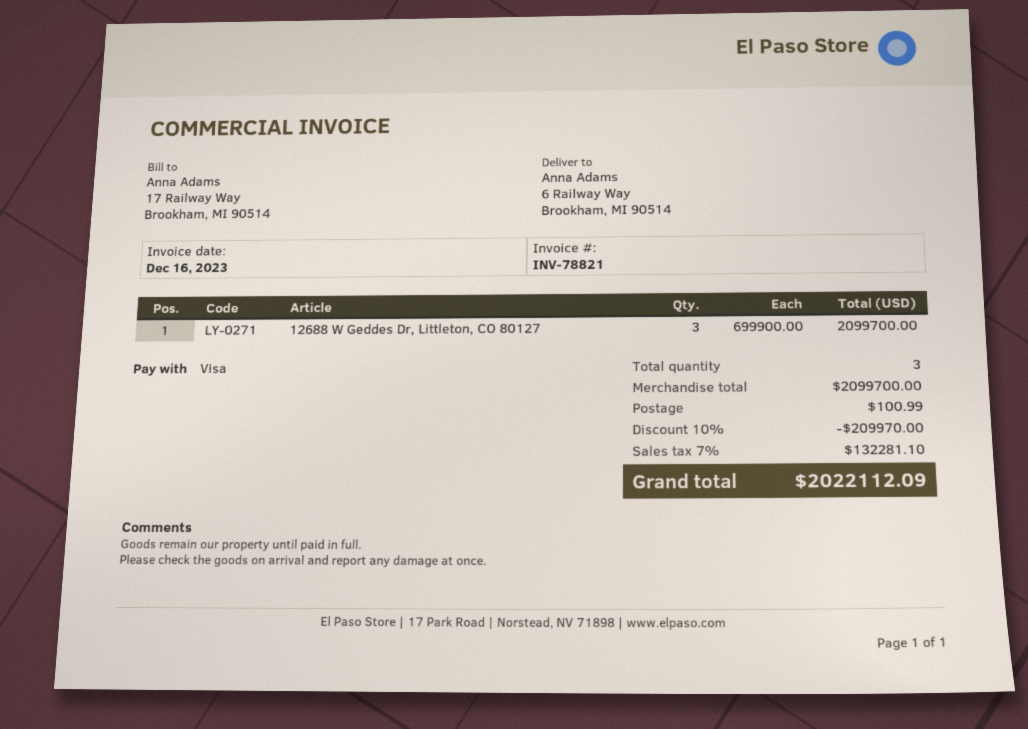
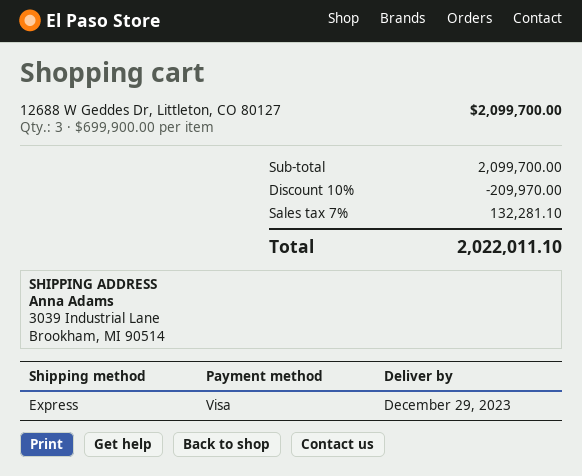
ship to: 6 Railway Way, Brookham, MI 90514 -> 3039 Industrial Lane, Brookham, MI 90514
shipping: 100.99 -> none
total: 2022112.09 -> 2022011.10

